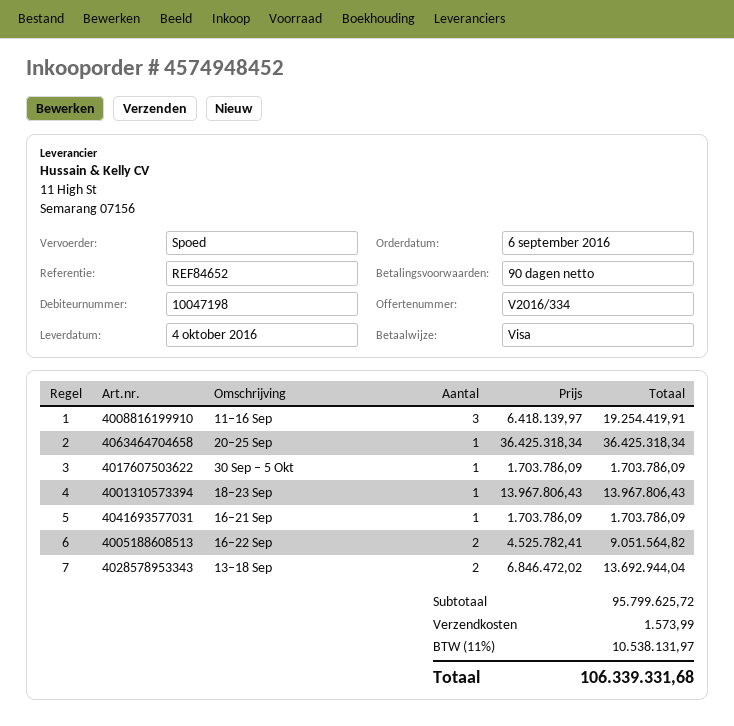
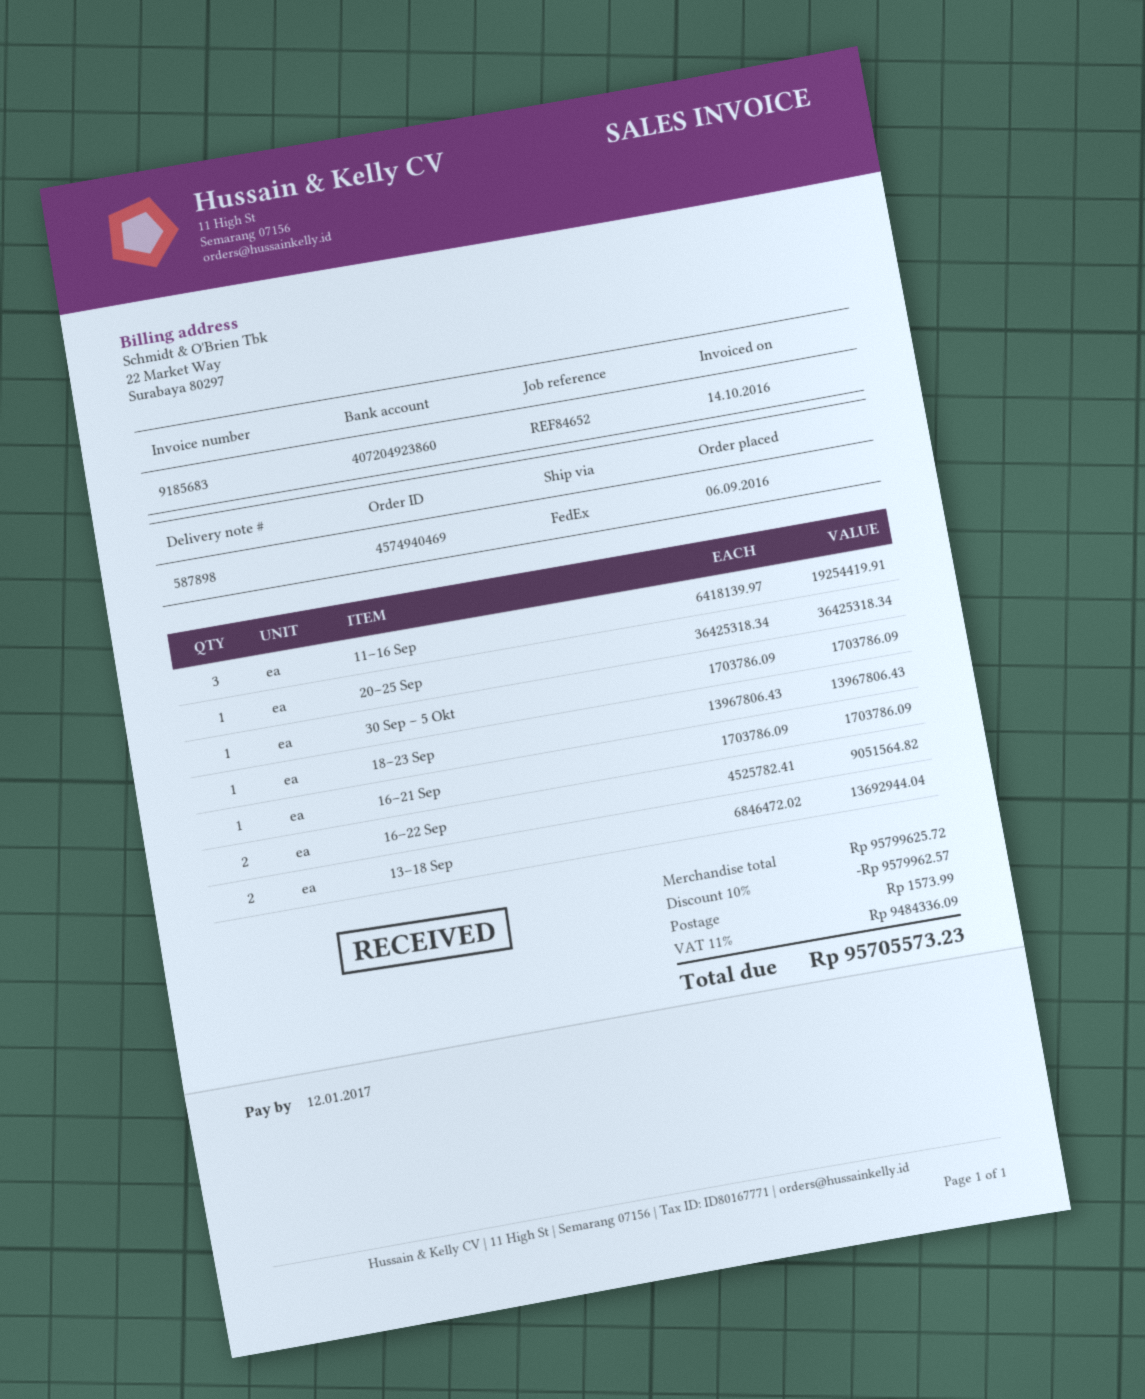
order number: 4574948452 -> 4574940469
shipping method: express -> FedEx
discount: none -> 10% = 9579962.57
tax: 11% = 10538131.97 -> 11% = 9484336.09
total: 106339331.68 -> 95705573.23

